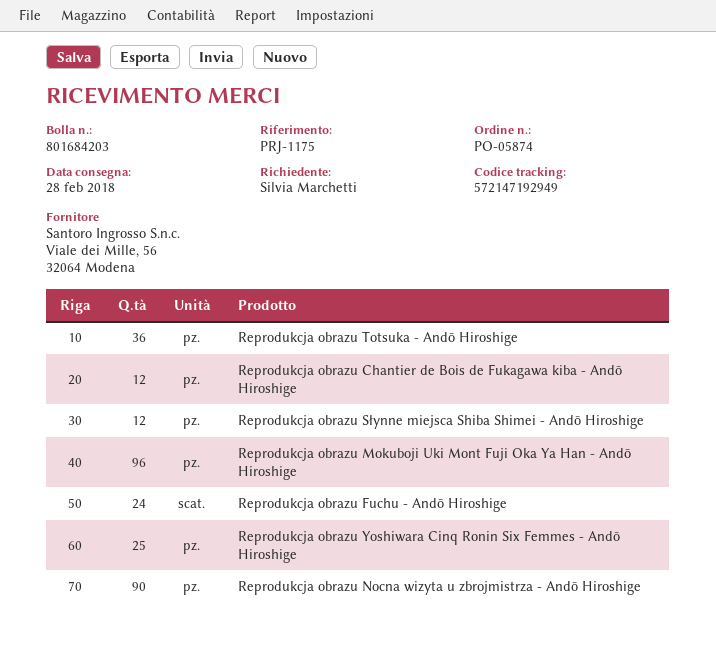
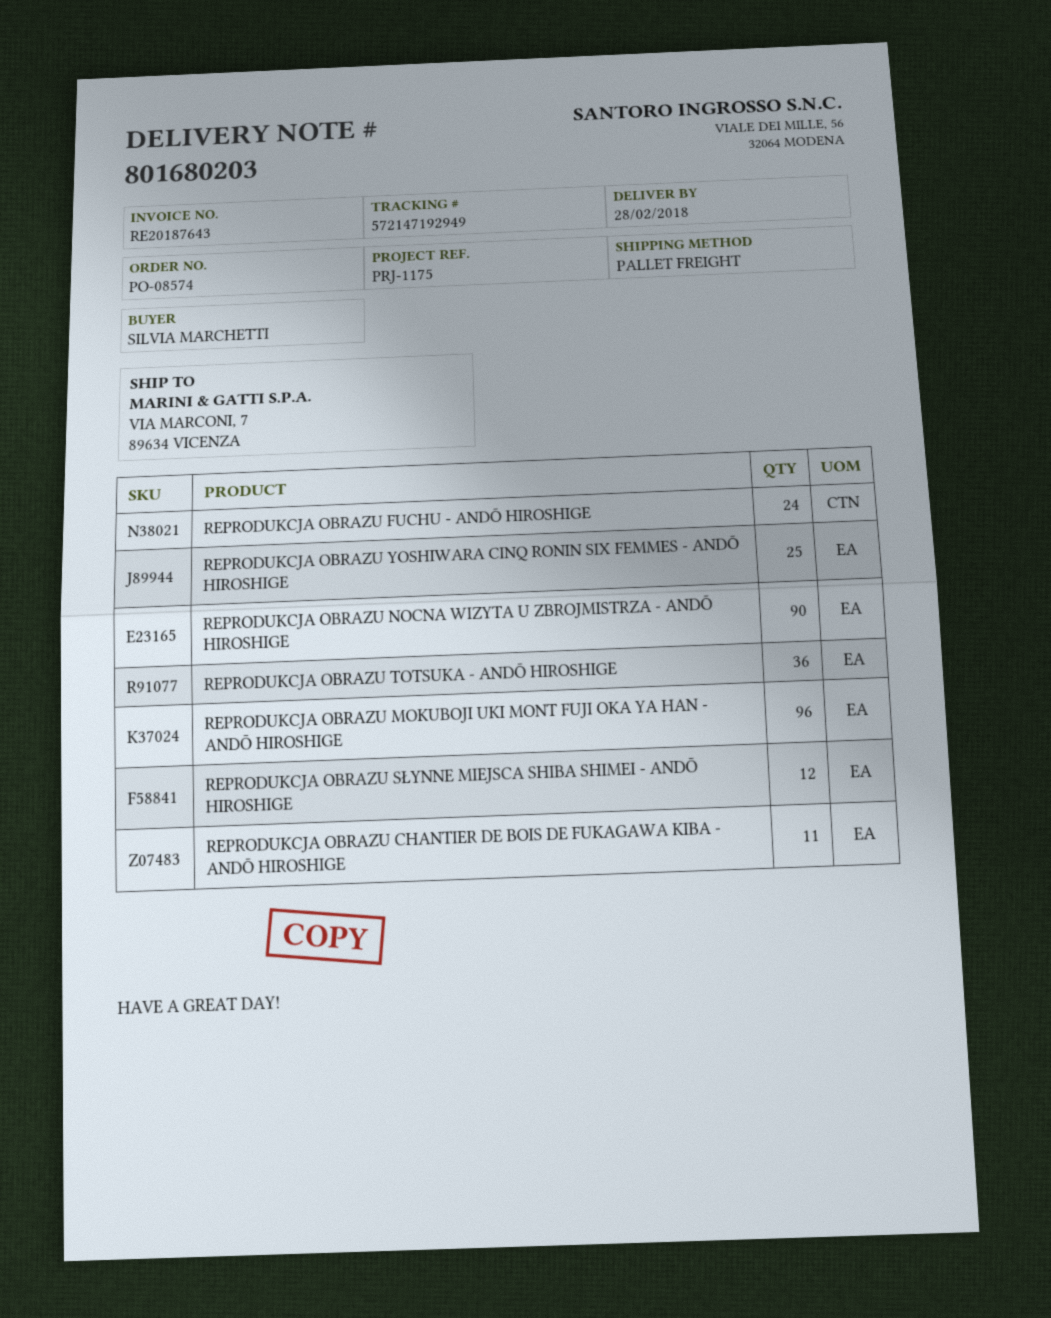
order number: PO-05874 -> PO-08574
delivery note number: 801684203 -> 801680203
Reprodukcja obrazu Chantier de Bois de Fukagawa kiba - Andō Hiroshige: 12 -> 11

